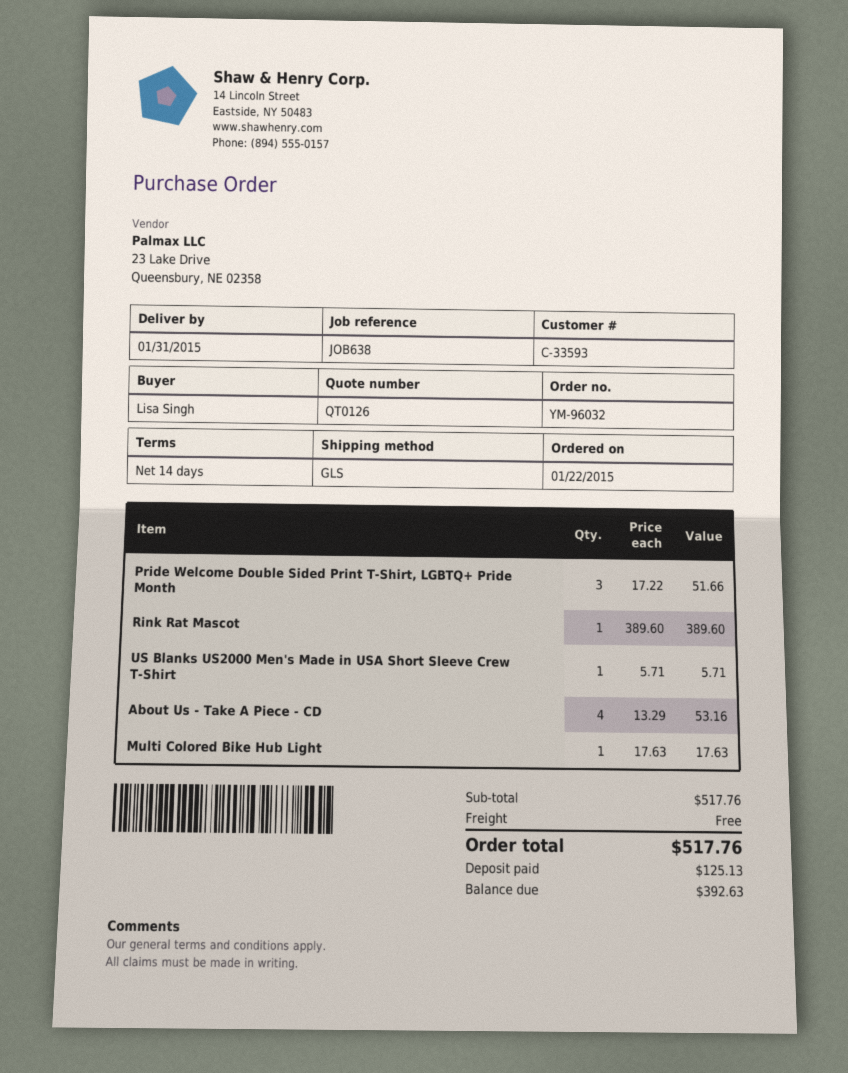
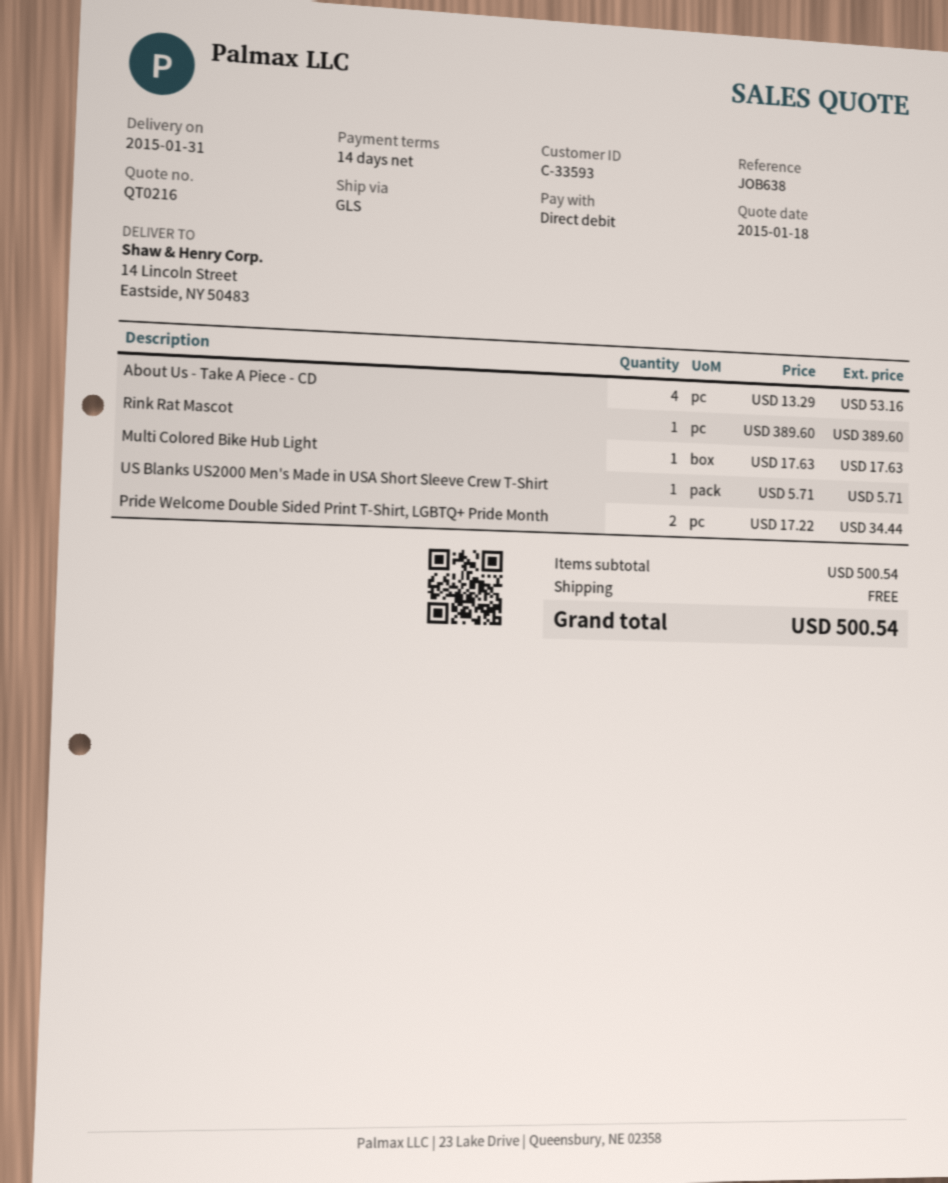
quote number: QT0126 -> QT0216
Pride Welcome Double Sided Print T-Shirt, LGBTQ+ Pride Month: 3 x 17.22 = 51.66 -> 2 x 17.22 = 34.44
subtotal: 517.76 -> 500.54
total: 517.76 -> 500.54

